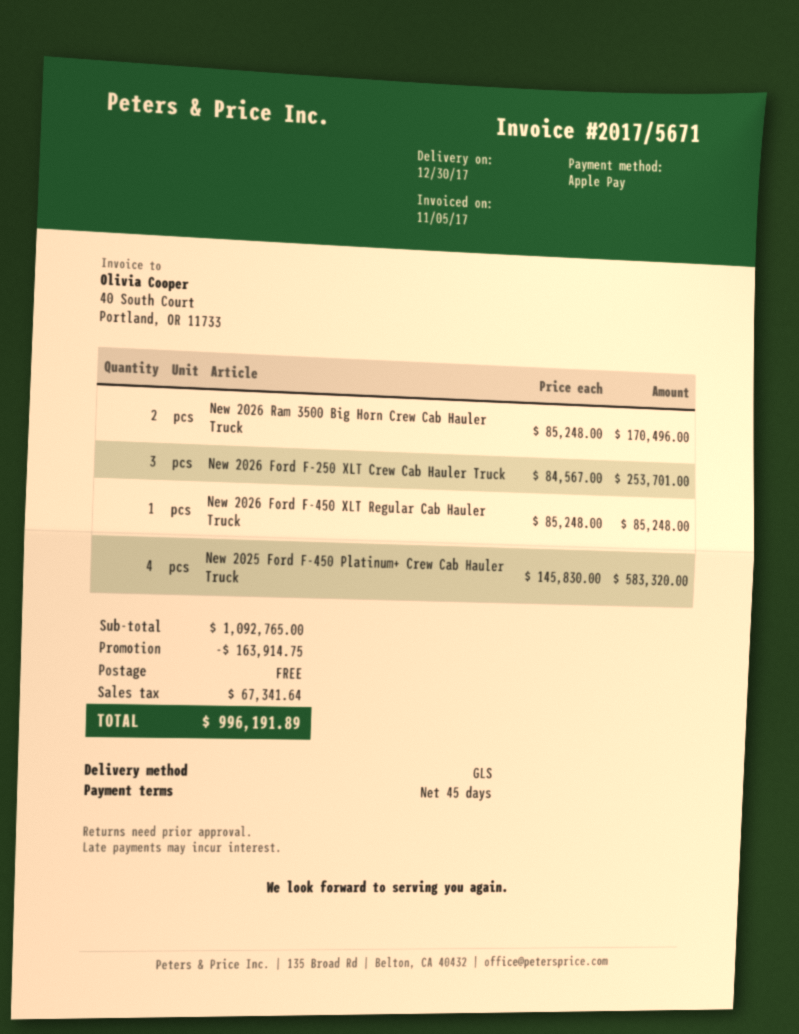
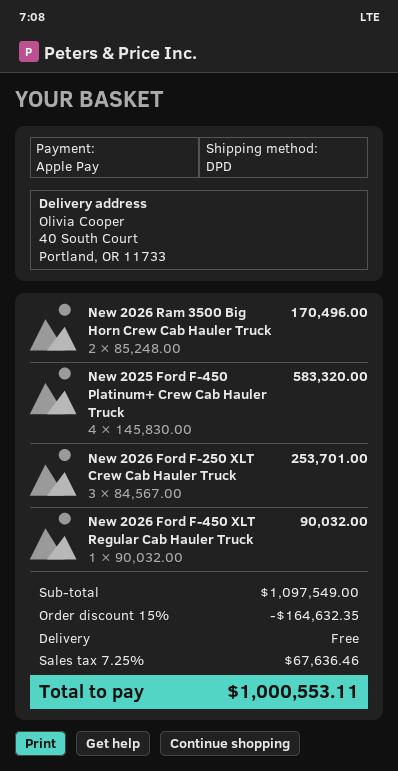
shipping method: GLS -> DPD
New 2026 Ford F-450 XLT Regular Cab Hauler Truck: 1 x 85248.00 = 85248.00 -> 1 x 90032.00 = 90032.00
subtotal: 1092765.00 -> 1097549.00
discount: 163914.75 -> 164632.35
tax: 67341.64 -> 67636.46
total: 996191.89 -> 1000553.11

